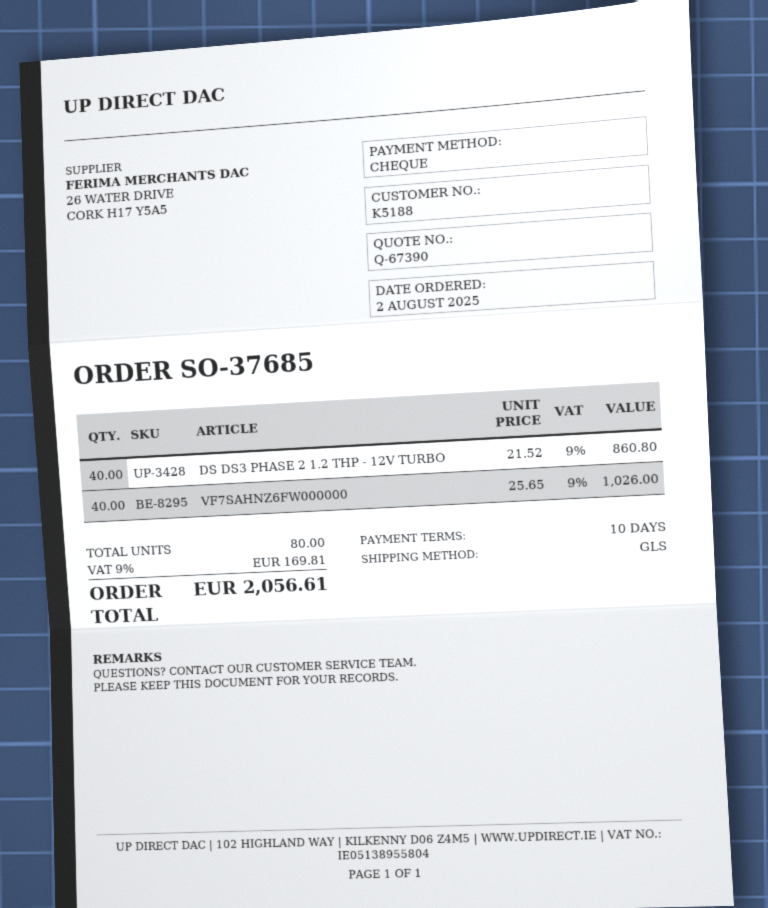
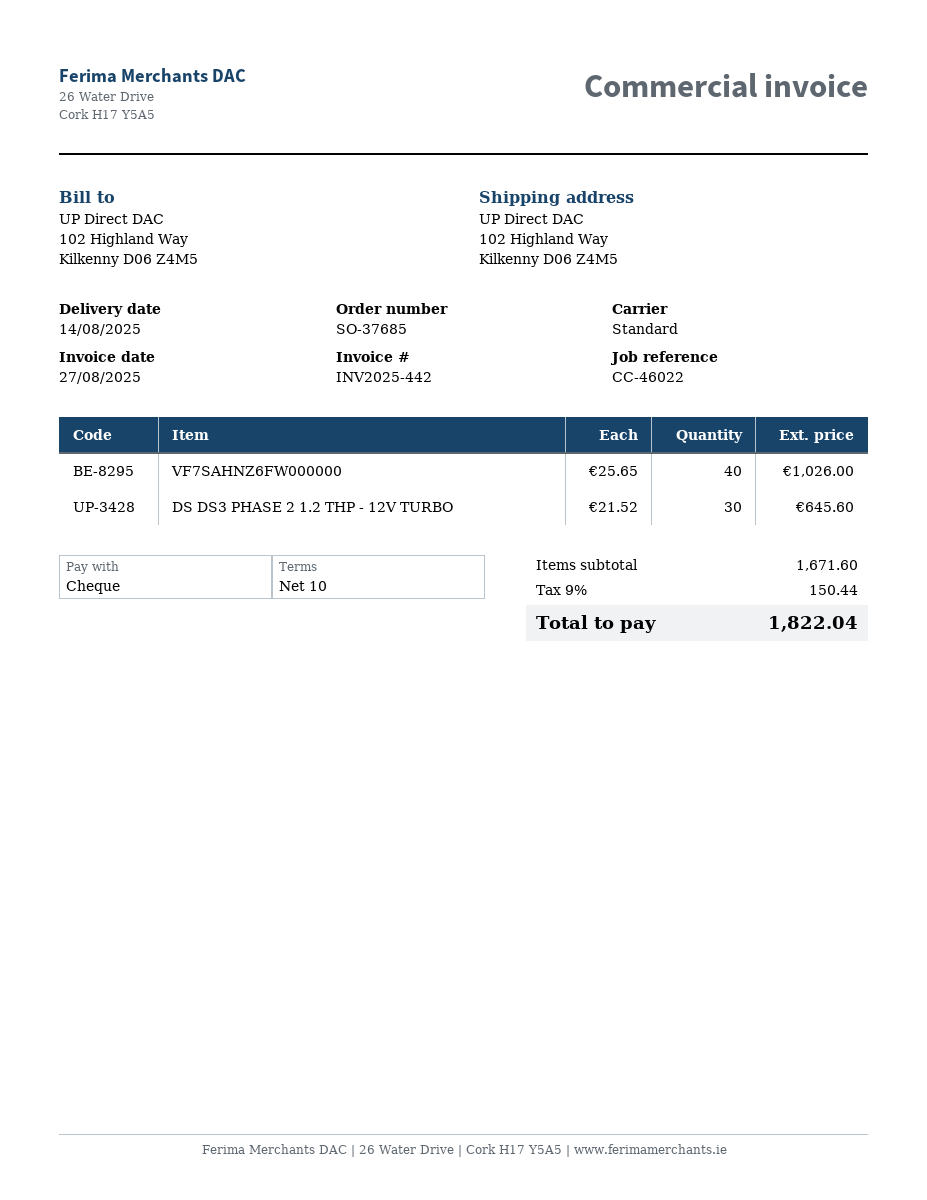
shipping method: GLS -> standard
DS DS3 PHASE 2 1.2 THP - 12V TURBO: 40 x 21.52 = 860.80 -> 30 x 21.52 = 645.60
tax: 9% = 169.81 -> 9% = 150.44
total: 2056.61 -> 1822.04

